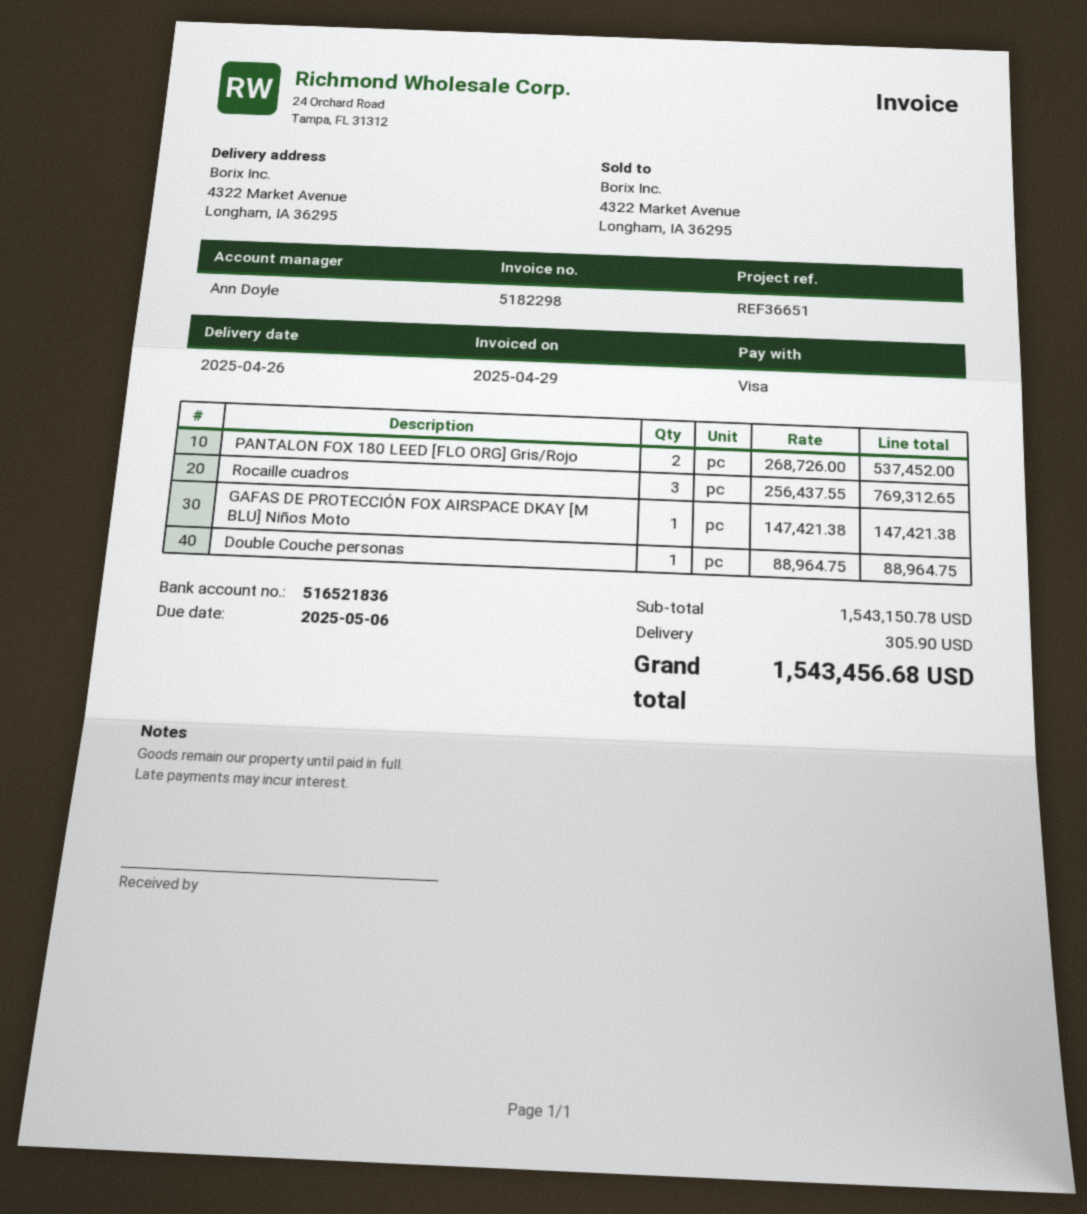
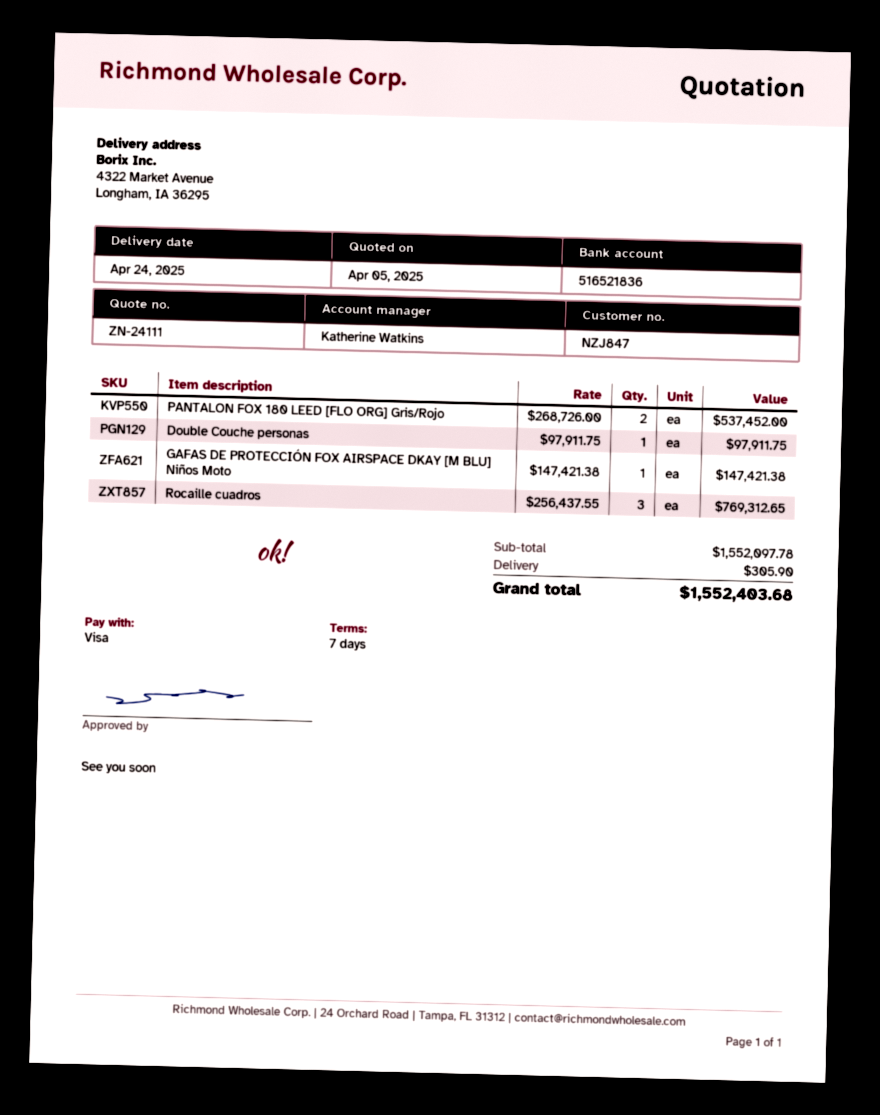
delivery date: 2025-04-26 -> 2025-04-24
sales rep: Ann Doyle -> Katherine Watkins
Double Couche personas: 1 x 88964.75 = 88964.75 -> 1 x 97911.75 = 97911.75
subtotal: 1543150.78 -> 1552097.78
total: 1543456.68 -> 1552403.68

